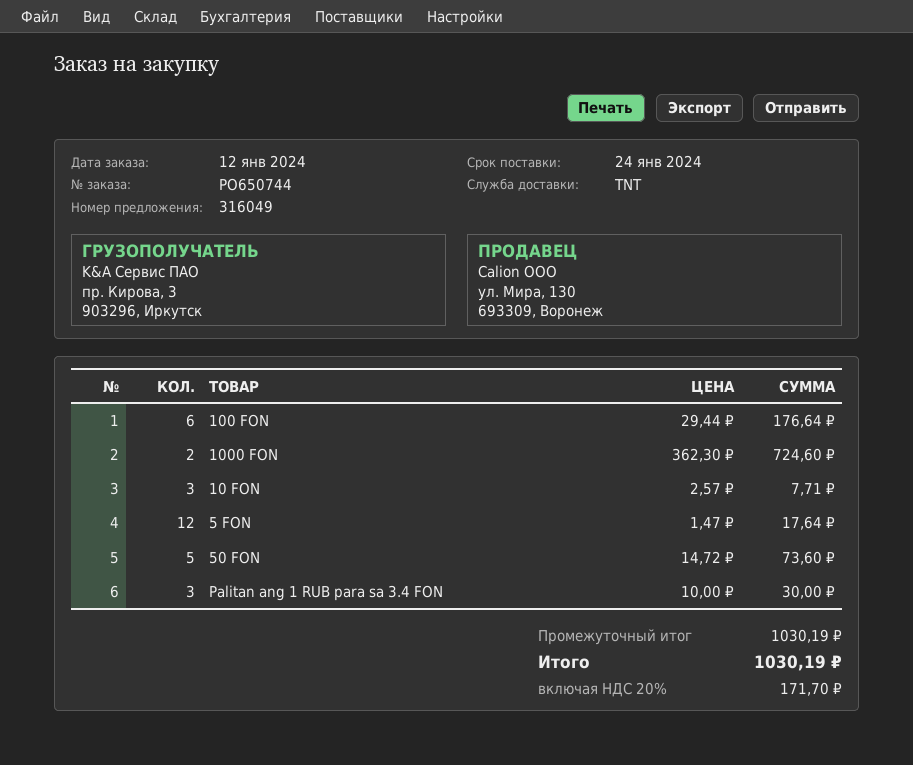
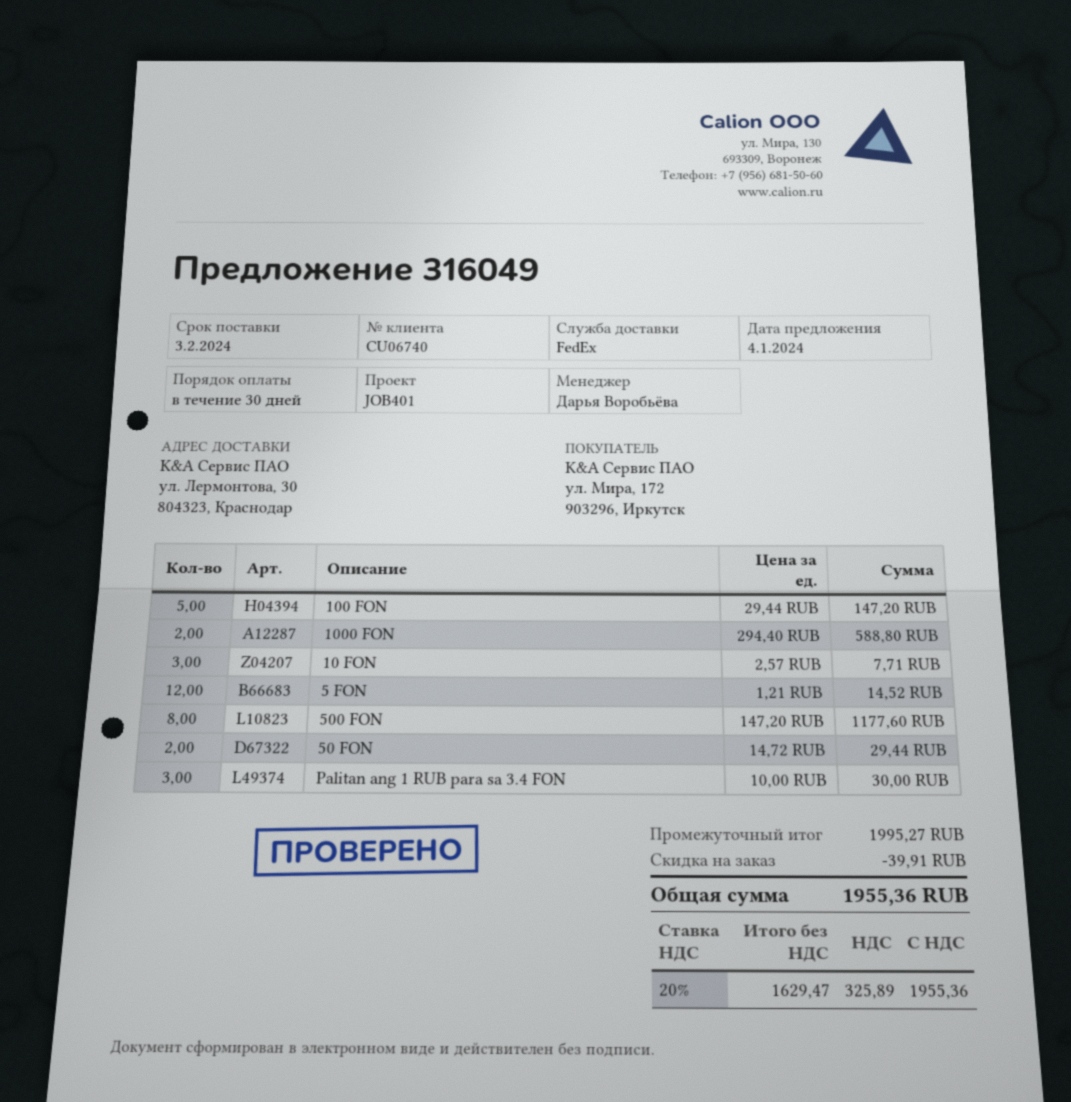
delivery date: 2024-01-24 -> 2024-02-03
shipping method: TNT -> FedEx
ship to: пр. Кирова, 3, 903296, Иркутск -> ул. Лермонтова, 30, 804323, Краснодар
100 FON: 6 x 29.44 = 176.64 -> 5 x 29.44 = 147.20
1000 FON: 2 x 362.30 = 724.60 -> 2 x 294.40 = 588.80
5 FON: 12 x 1.47 = 17.64 -> 12 x 1.21 = 14.52
50 FON: 5 x 14.72 = 73.60 -> 2 x 14.72 = 29.44
500 FON: none -> 8 x 147.20 = 1177.60
subtotal: 1030.19 -> 1995.27
discount: none -> 39.91
tax: 20% = 171.70 -> 20% = 325.89
total: 1030.19 -> 1955.36

